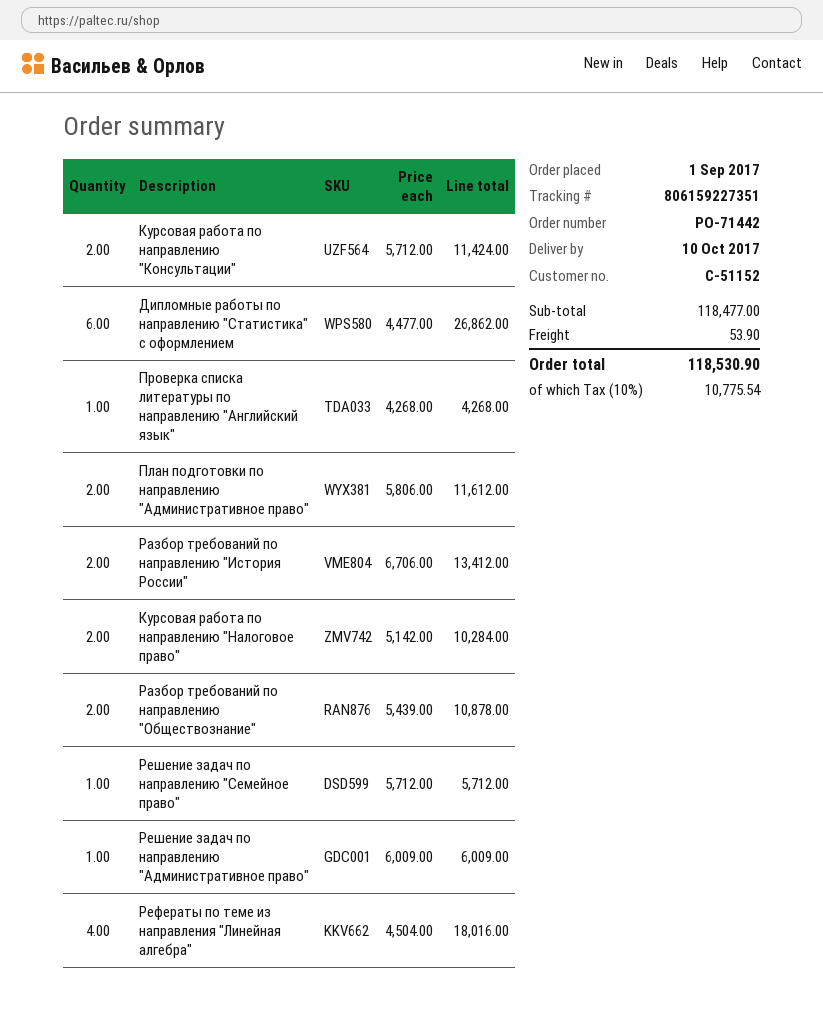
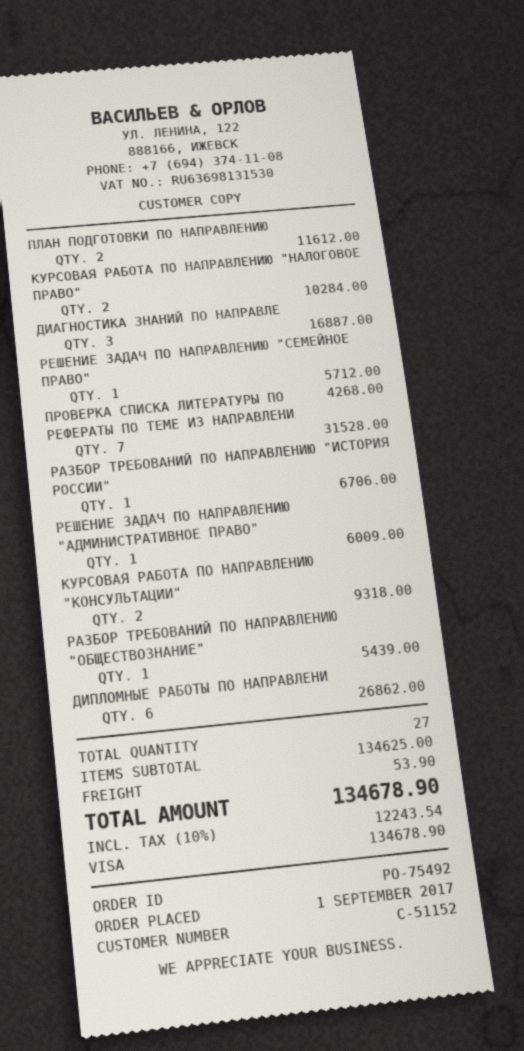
order number: PO-71442 -> PO-75492
Курсовая работа по направлению "Консультации": 2 for 11424.00 -> 2 for 9318.00
Разбор требований по направлению "История России": 2 for 13412.00 -> 1 for 6706.00
Разбор требований по направлению "Обществознание": 2 for 10878.00 -> 1 for 5439.00
Рефераты по теме из направления "Линейная алгебра": 4 for 18016.00 -> 7 for 31528.00
ДИАГНОСТИКА ЗНАНИЙ ПО НАПРАВЛЕ: none -> 3 for 16887.00
subtotal: 118477.00 -> 134625.00
tax: 10% = 10775.54 -> 10% = 12243.54
total: 118530.90 -> 134678.90

